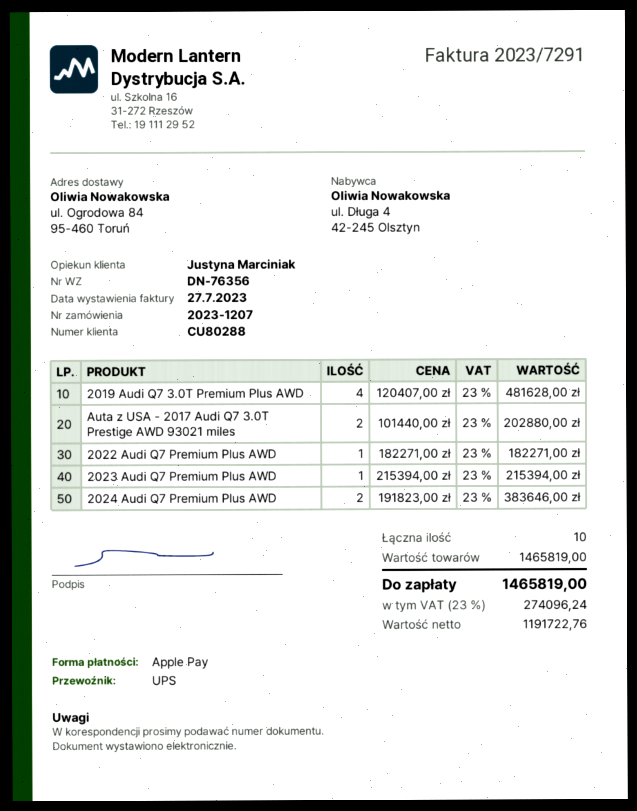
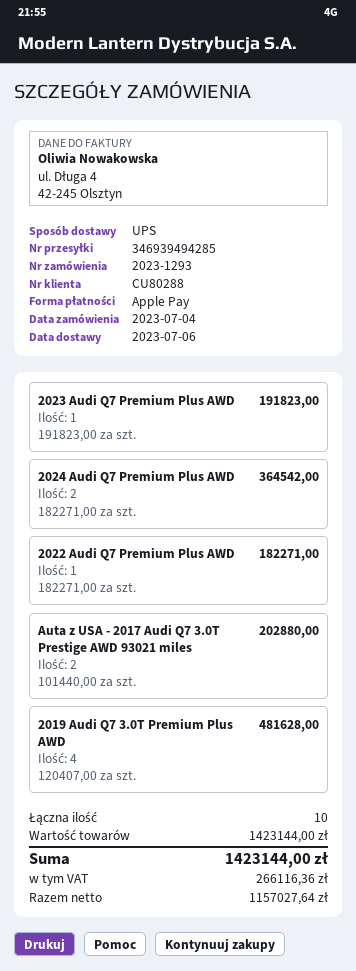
order number: 2023-1207 -> 2023-1293
2023 Audi Q7 Premium Plus AWD: 1 x 215394.00 = 215394.00 -> 1 x 191823.00 = 191823.00
2024 Audi Q7 Premium Plus AWD: 2 x 191823.00 = 383646.00 -> 2 x 182271.00 = 364542.00
subtotal: 1465819.00 -> 1423144.00
net: 1191722.76 -> 1157027.64
tax: 274096.24 -> 266116.36
total: 1465819.00 -> 1423144.00

